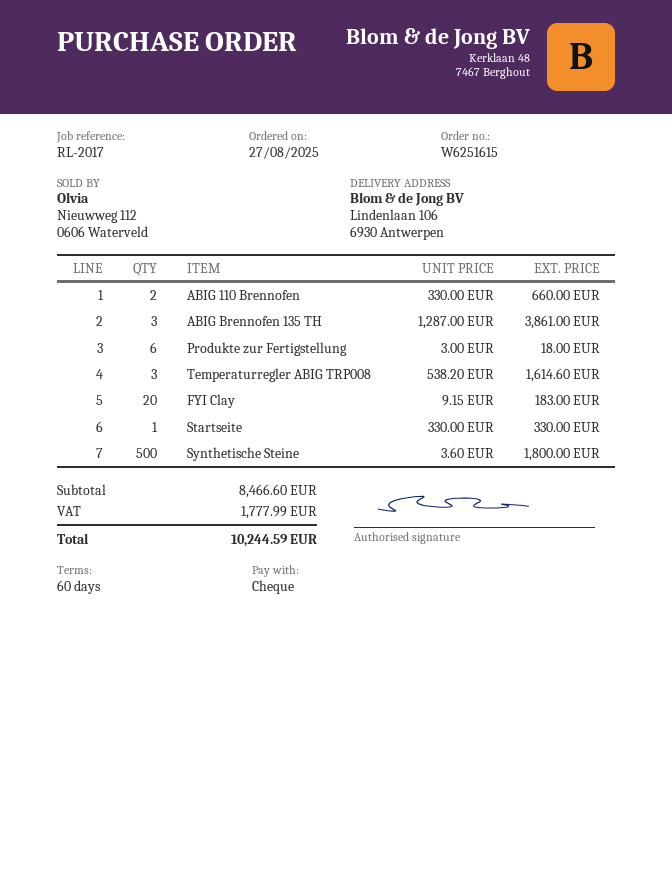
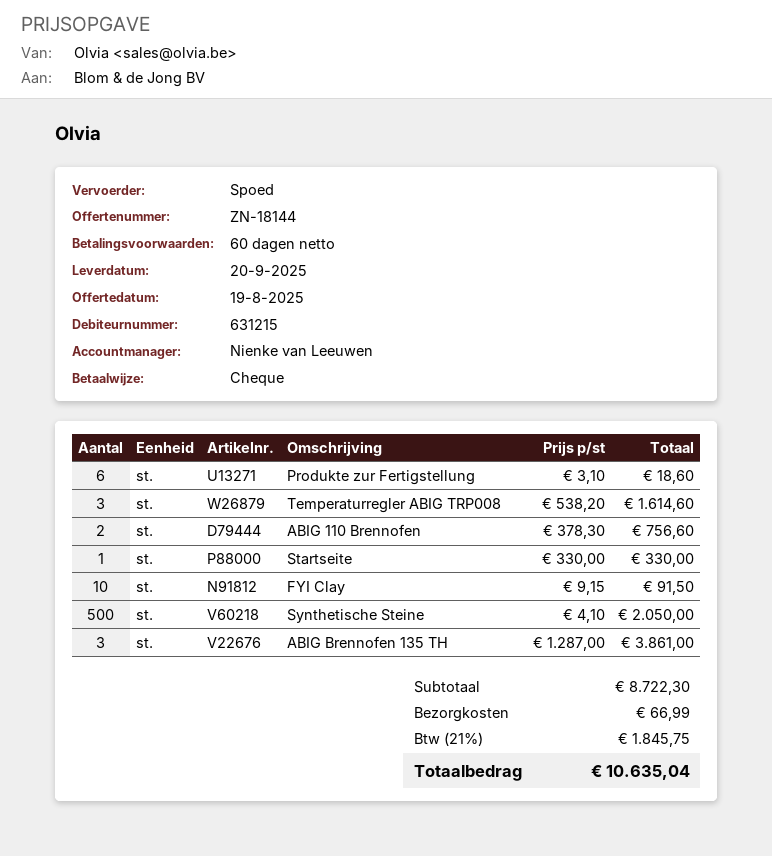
ABIG 110 Brennofen: 2 x 330.00 = 660.00 -> 2 x 378.30 = 756.60
Produkte zur Fertigstellung: 6 x 3.00 = 18.00 -> 6 x 3.10 = 18.60
FYI Clay: 20 x 9.15 = 183.00 -> 10 x 9.15 = 91.50
Synthetische Steine: 500 x 3.60 = 1800.00 -> 500 x 4.10 = 2050.00
subtotal: 8466.60 -> 8722.30
shipping: none -> 66.99
tax: 1777.99 -> 1845.75
total: 10244.59 -> 10635.04

